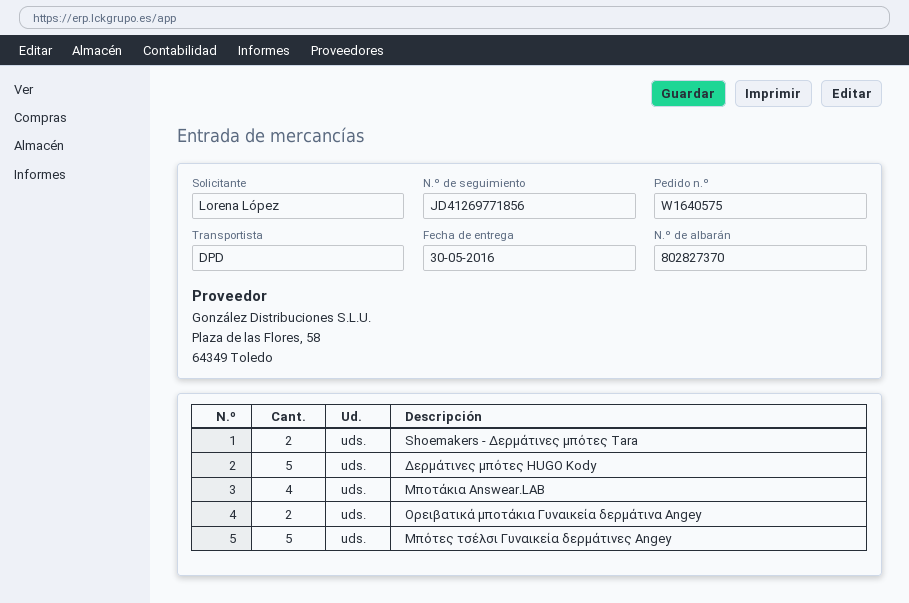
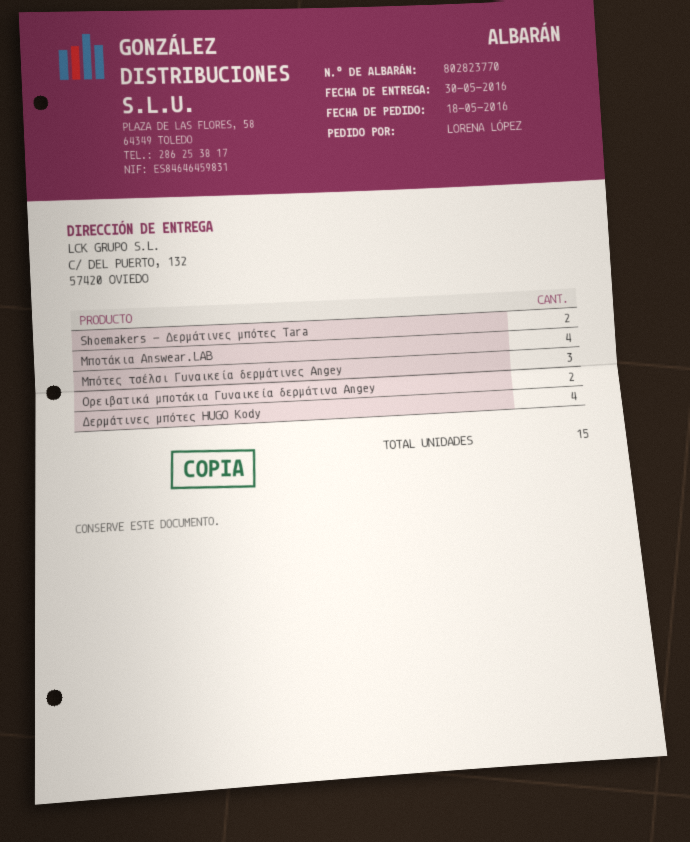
delivery note number: 802827370 -> 802823770
Δερμάτινες μπότες HUGO Kody: 5 -> 4
Μπότες τσέλσι Γυναικεία δερμάτινες Angey: 5 -> 3

